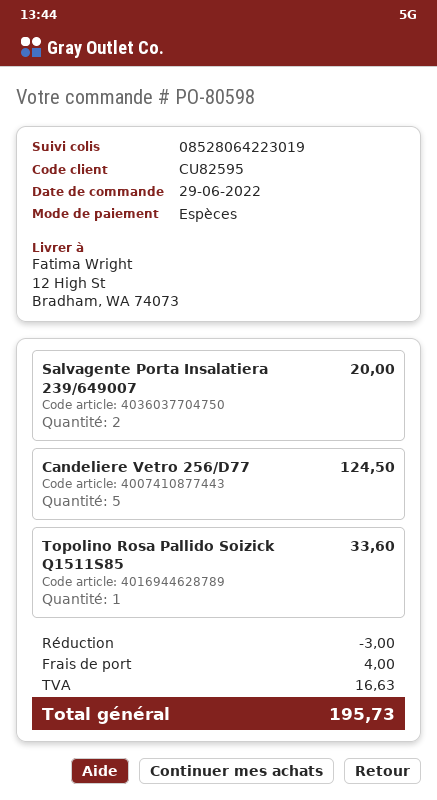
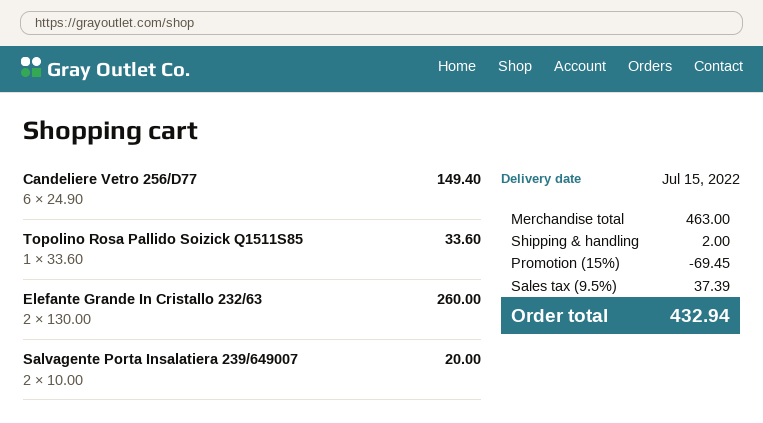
Candeliere Vetro 256/D77: 5 for 124.50 -> 6 for 149.40
Elefante Grande In Cristallo 232/63: none -> 2 for 260.00
discount: 3.00 -> 69.45
shipping: 4.00 -> 2.00
tax: 16.63 -> 37.39
total: 195.73 -> 432.94

